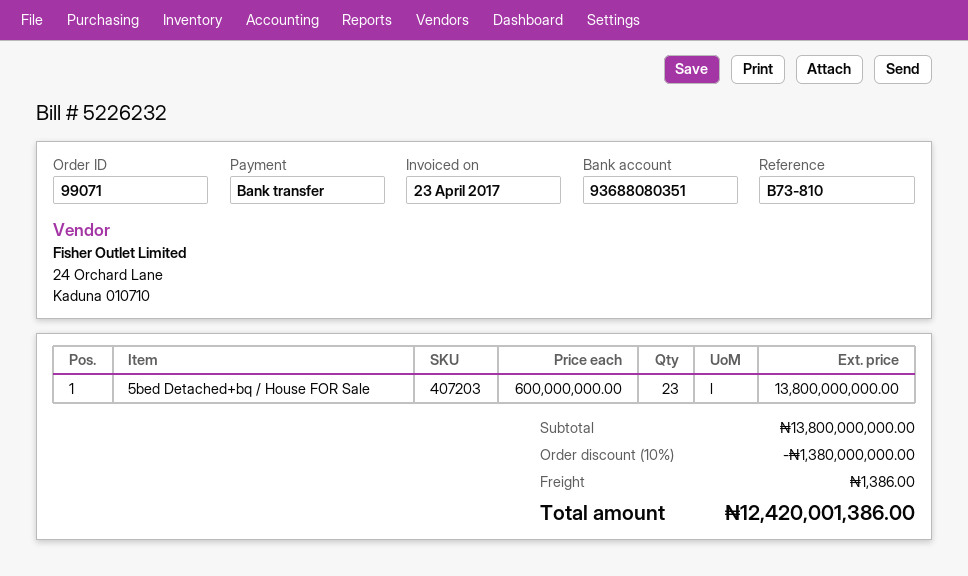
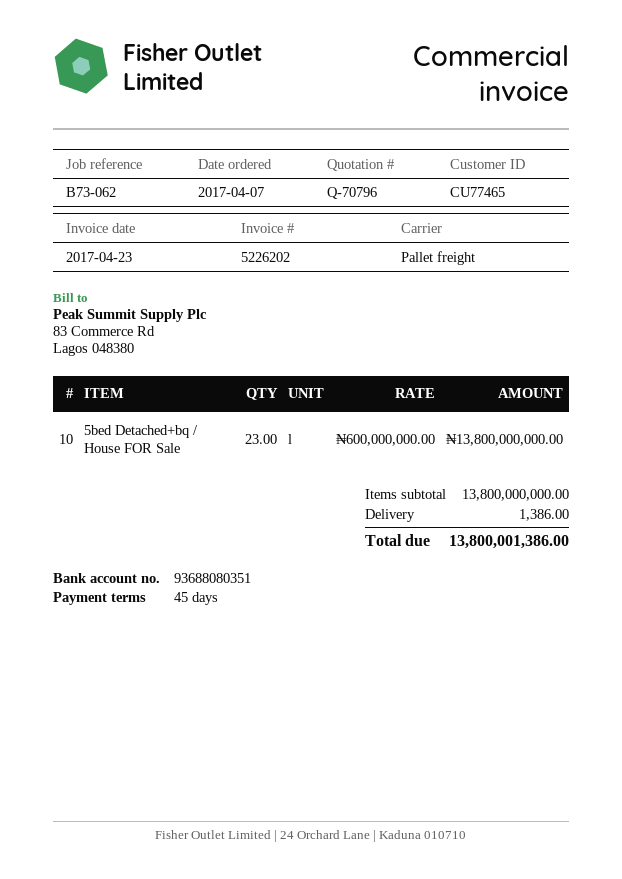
invoice number: 5226232 -> 5226202
reference: B73-810 -> B73-062
discount: 10% = 1380000000.00 -> none
total: 12420001386.00 -> 13800001386.00

